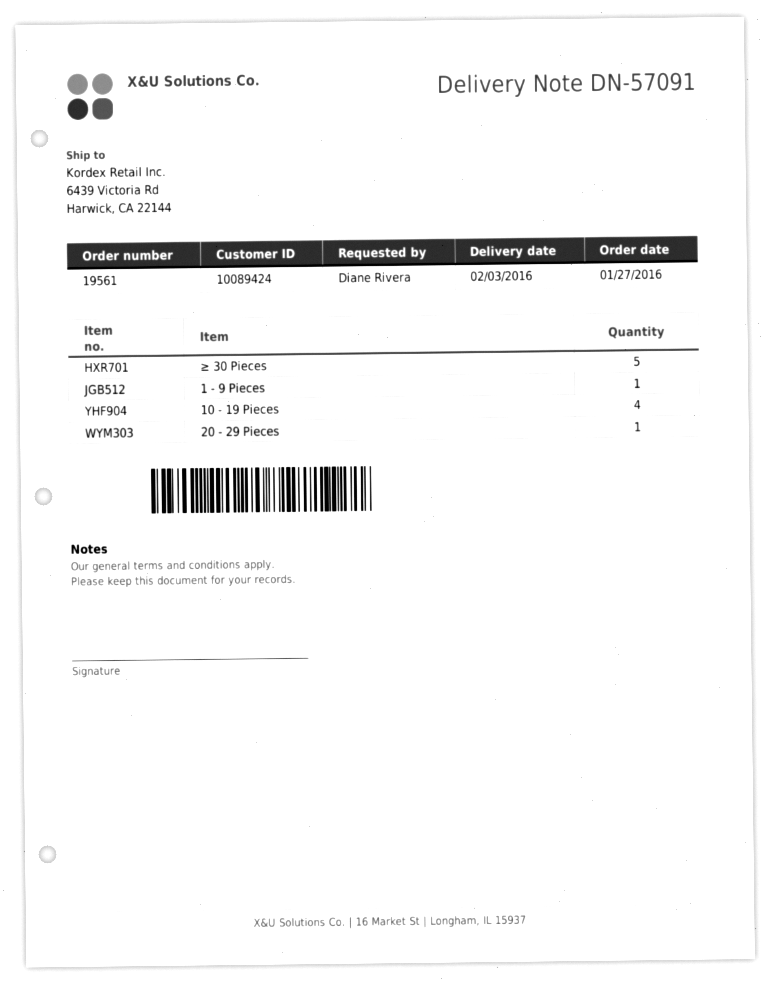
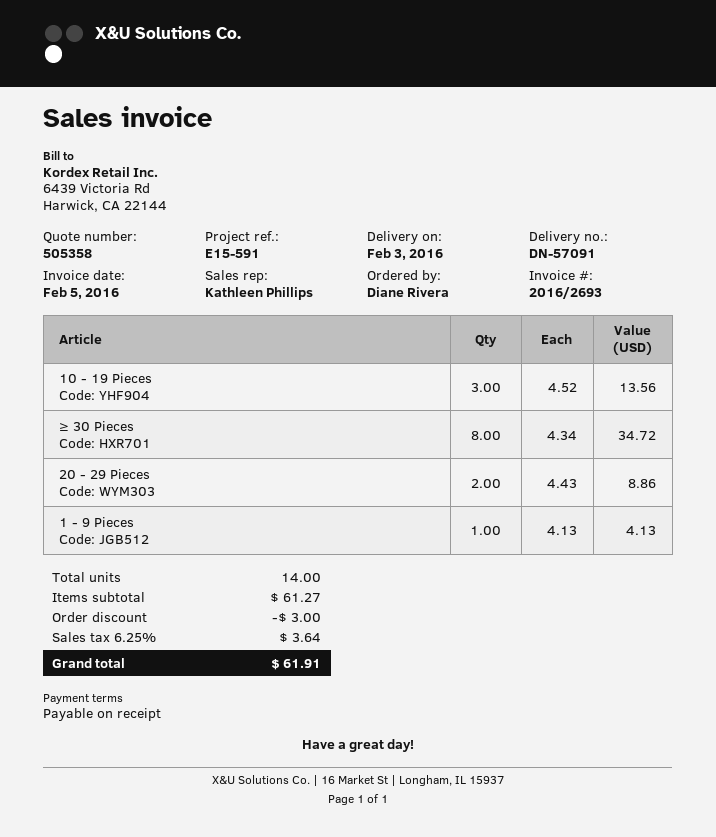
≥ 30 Pieces: 5 -> 8
10 - 19 Pieces: 4 -> 3
20 - 29 Pieces: 1 -> 2

